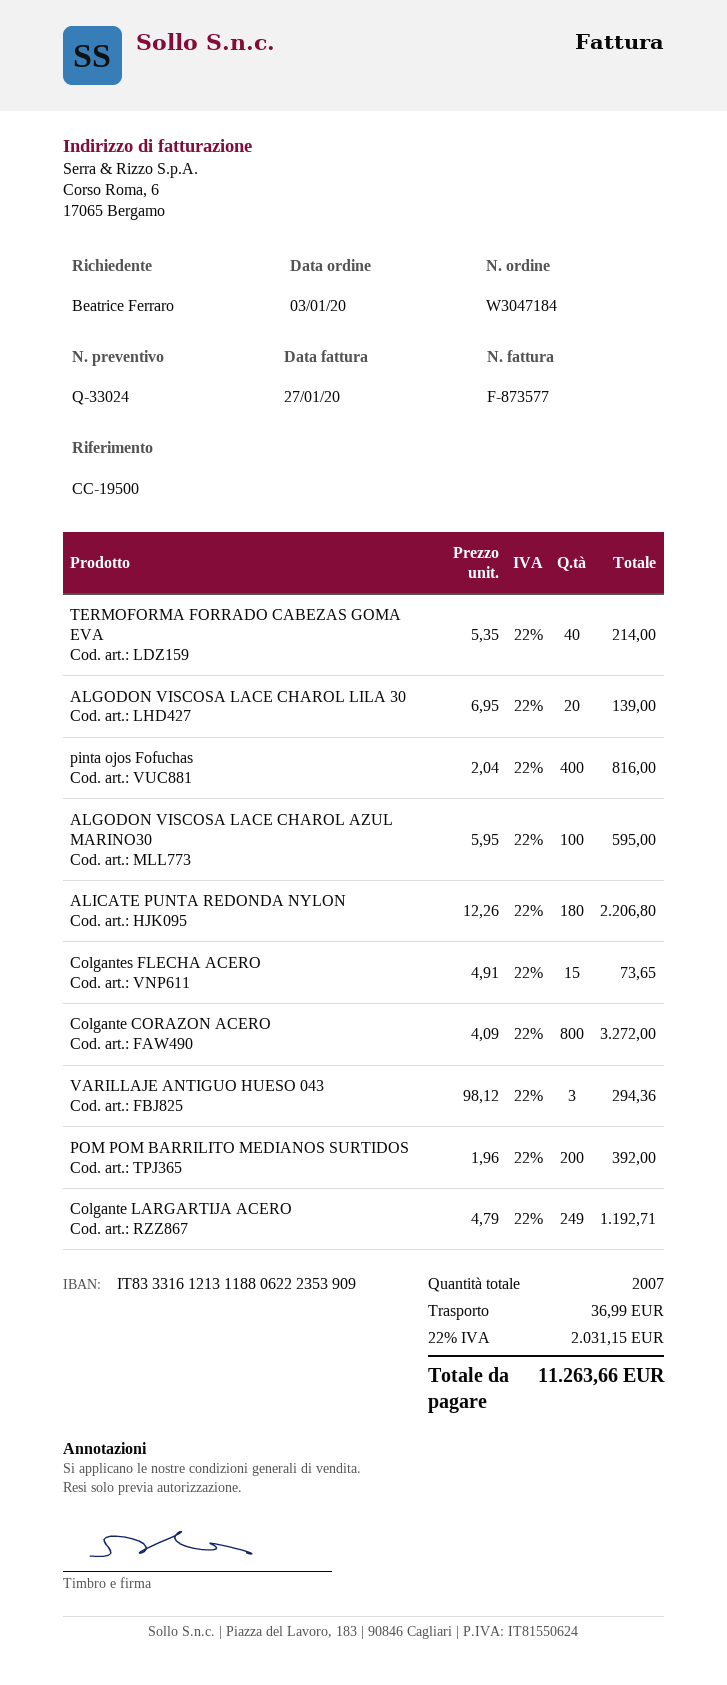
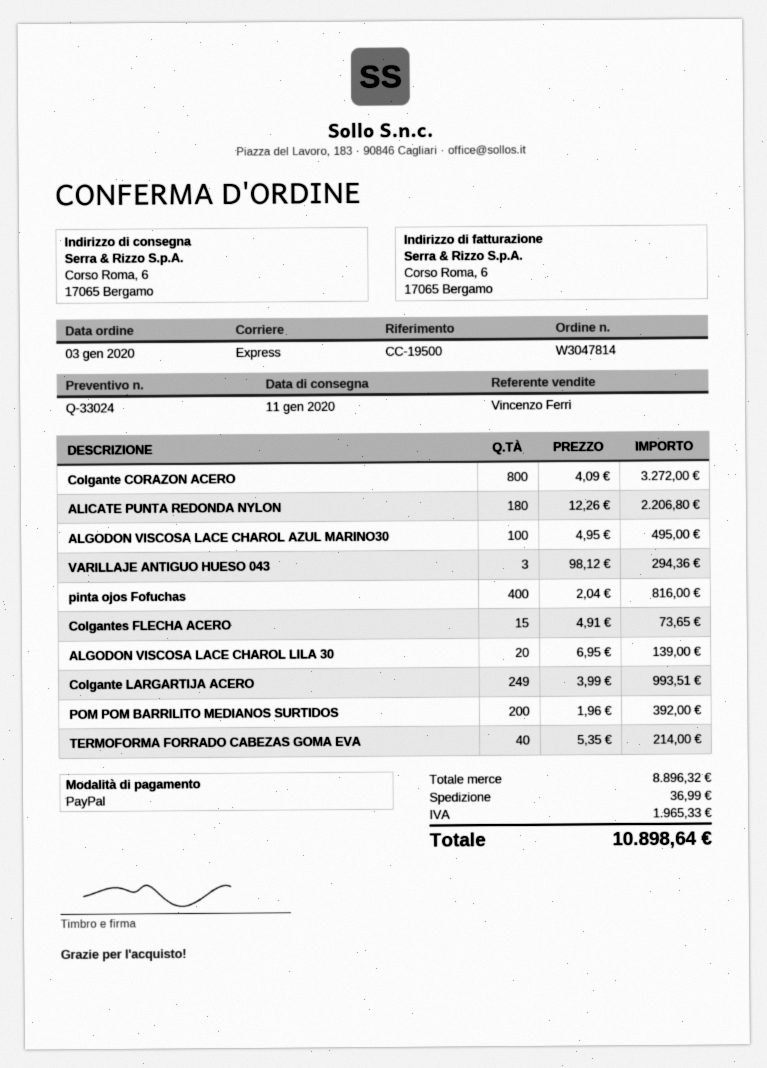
order number: W3047184 -> W3047814
ALGODON VISCOSA LACE CHAROL AZUL MARINO30: 100 x 5.95 = 595.00 -> 100 x 4.95 = 495.00
Colgante LARGARTIJA ACERO: 249 x 4.79 = 1192.71 -> 249 x 3.99 = 993.51
tax: 2031.15 -> 1965.33
total: 11263.66 -> 10898.64

